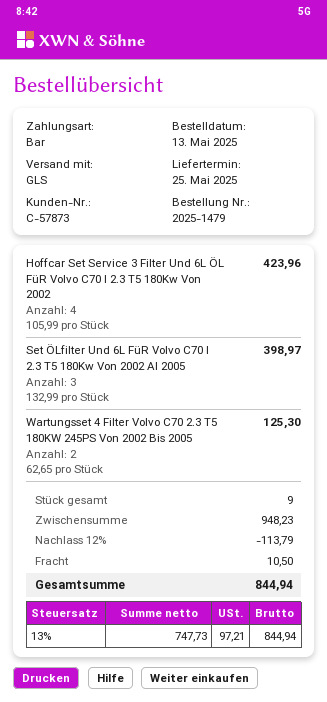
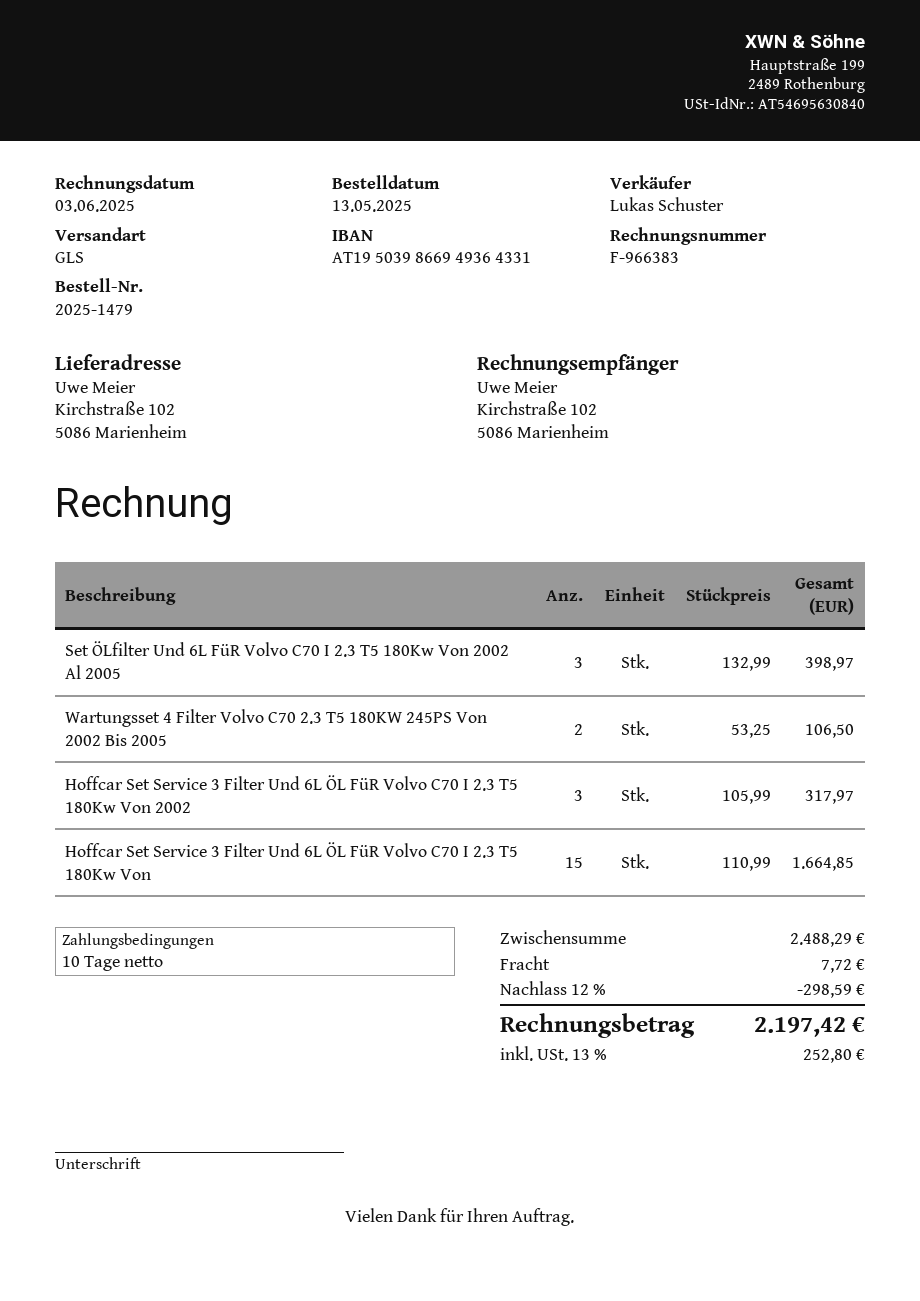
Hoffcar Set Service 3 Filter Und 6L ÖL FüR Volvo C70 I 2.3 T5 180Kw Von 2002: 4 x 105.99 = 423.96 -> 3 x 105.99 = 317.97
Wartungsset 4 Filter Volvo C70 2.3 T5 180KW 245PS Von 2002 Bis 2005: 2 x 62.65 = 125.30 -> 2 x 53.25 = 106.50
Hoffcar Set Service 3 Filter Und 6L ÖL FüR Volvo C70 I 2.3 T5 180Kw Von: none -> 15 x 110.99 = 1664.85
subtotal: 948.23 -> 2488.29
discount: 12% = 113.79 -> 12% = 298.59
shipping: 10.50 -> 7.72
tax: 13% = 97.21 -> 13% = 252.80
total: 844.94 -> 2197.42

